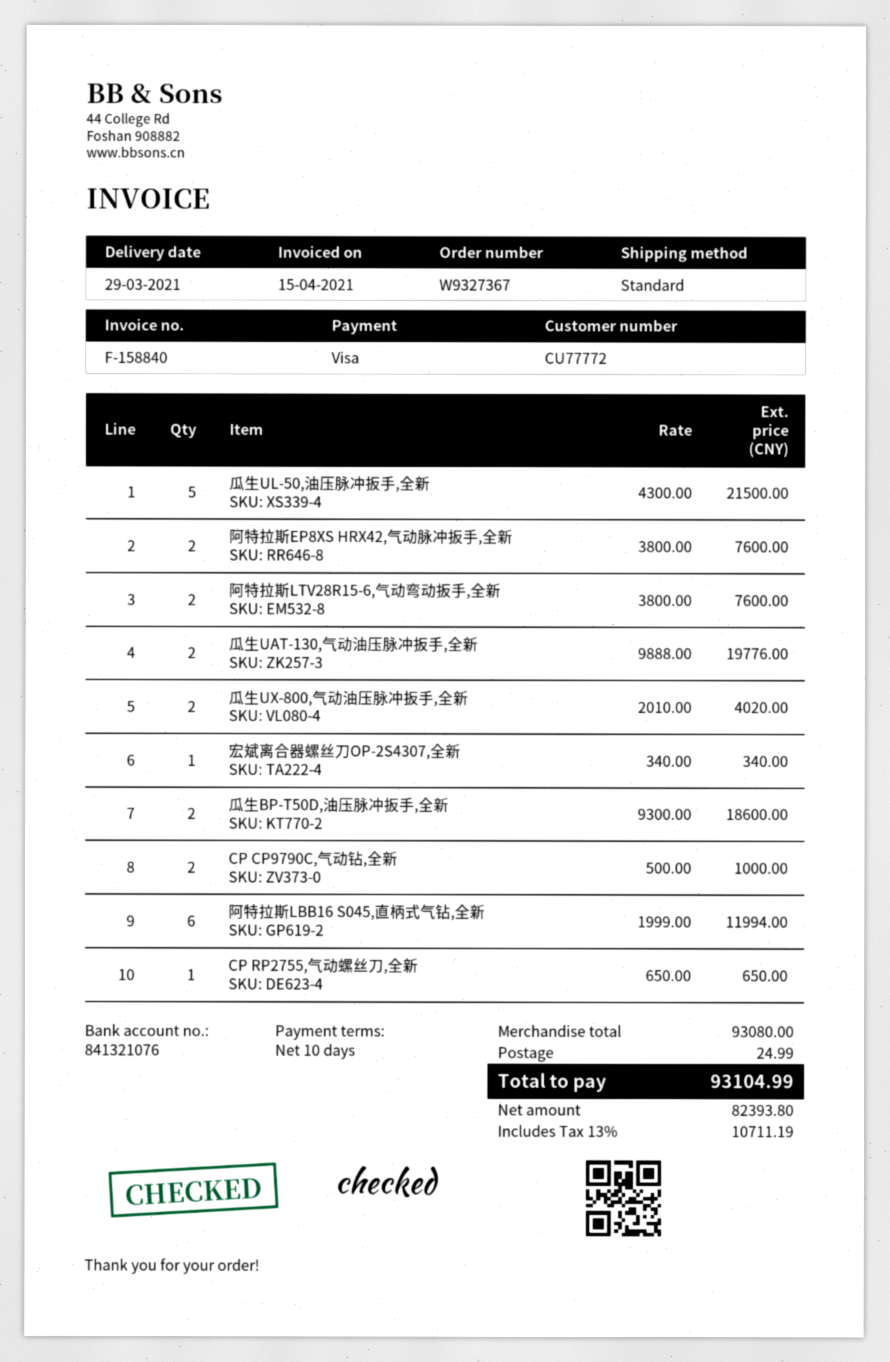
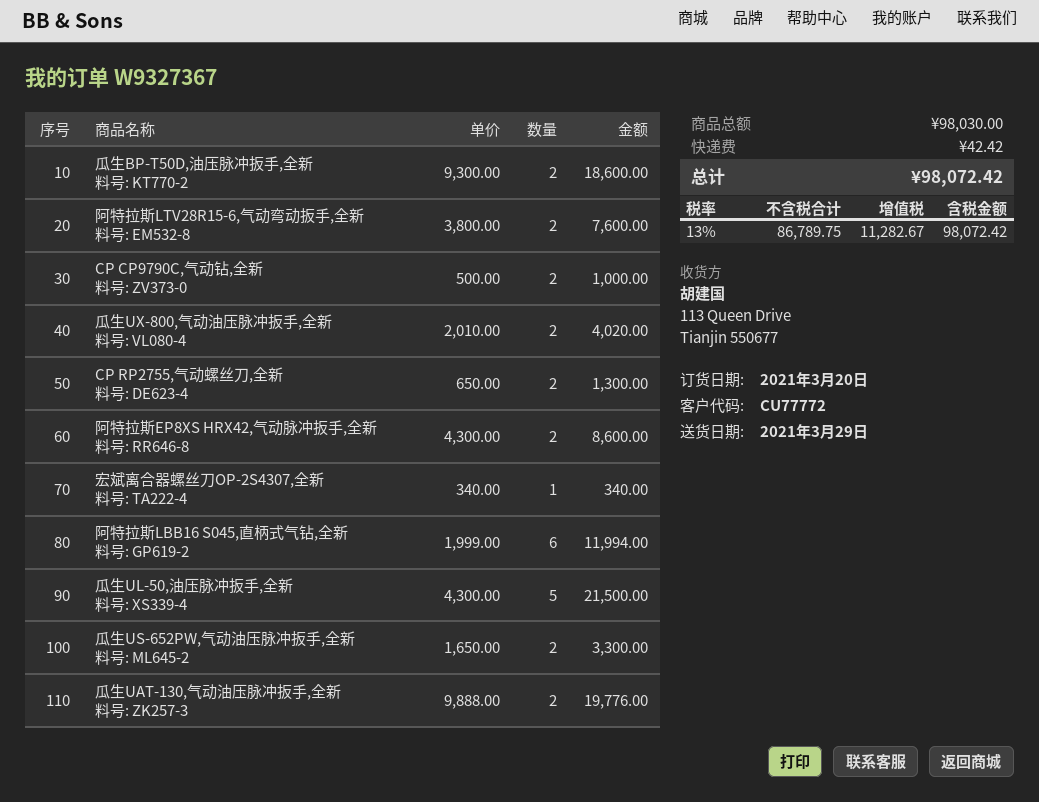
阿特拉斯EP8XS HRX42,气动脉冲扳手,全新: 2 x 3800.00 = 7600.00 -> 2 x 4300.00 = 8600.00
CP RP2755,气动螺丝刀,全新: 1 x 650.00 = 650.00 -> 2 x 650.00 = 1300.00
瓜生US-652PW,气动油压脉冲扳手,全新: none -> 2 x 1650.00 = 3300.00
subtotal: 93080.00 -> 98030.00
shipping: 24.99 -> 42.42
net: 82393.80 -> 86789.75
tax: 13% = 10711.19 -> 13% = 11282.67
total: 93104.99 -> 98072.42

